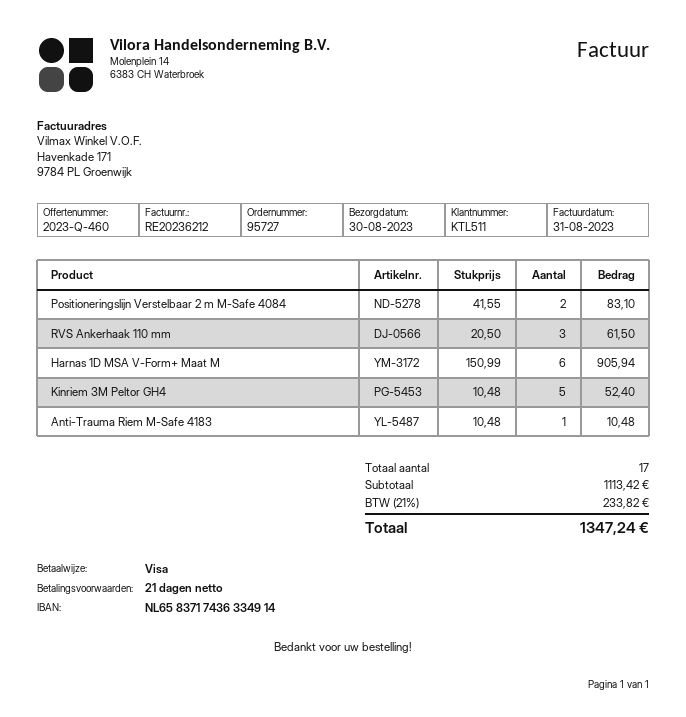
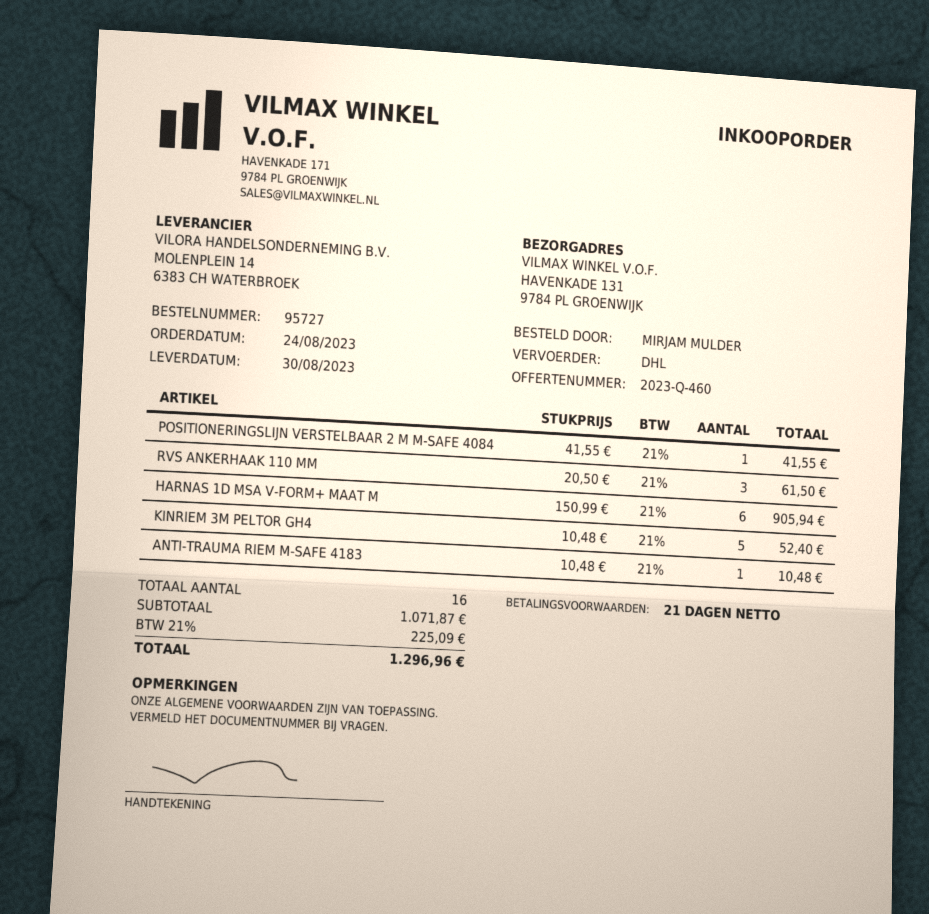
Positioneringslijn Verstelbaar 2 m M-Safe 4084: 2 x 41.55 = 83.10 -> 1 x 41.55 = 41.55
total quantity: 17 -> 16
subtotal: 1113.42 -> 1071.87
tax: 21% = 233.82 -> 21% = 225.09
total: 1347.24 -> 1296.96

